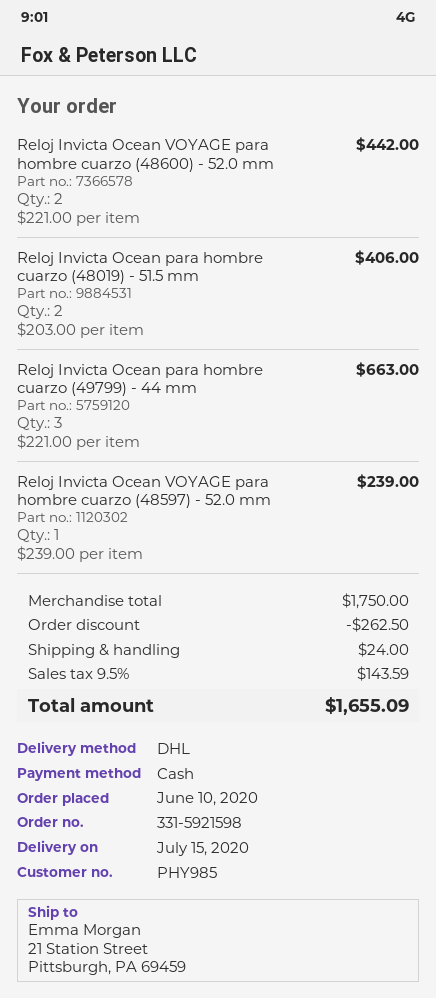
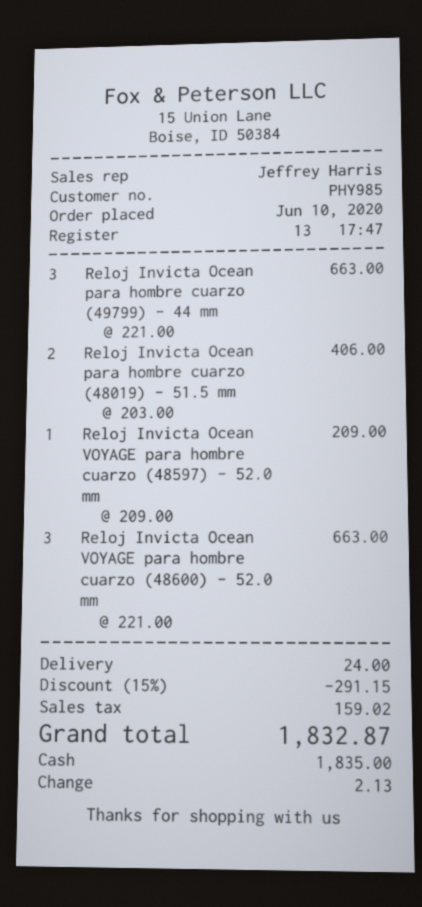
Reloj Invicta Ocean VOYAGE para hombre cuarzo (48600) - 52.0 mm: 2 x 221.00 = 442.00 -> 3 x 221.00 = 663.00
Reloj Invicta Ocean VOYAGE para hombre cuarzo (48597) - 52.0 mm: 1 x 239.00 = 239.00 -> 1 x 209.00 = 209.00
discount: 262.50 -> 291.15
tax: 143.59 -> 159.02
total: 1655.09 -> 1832.87

